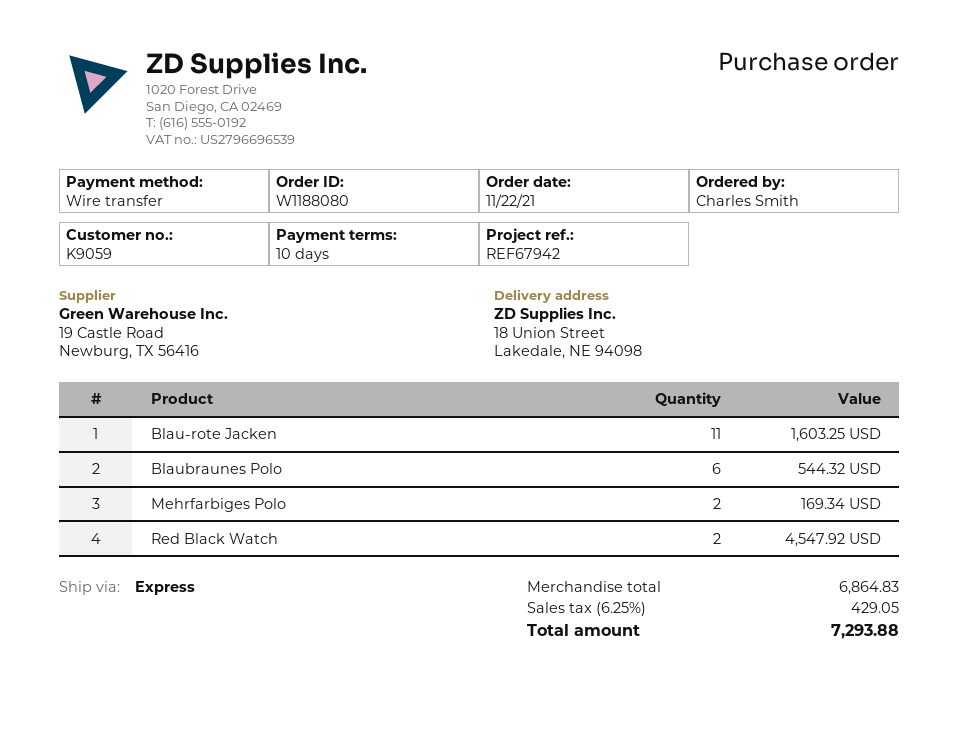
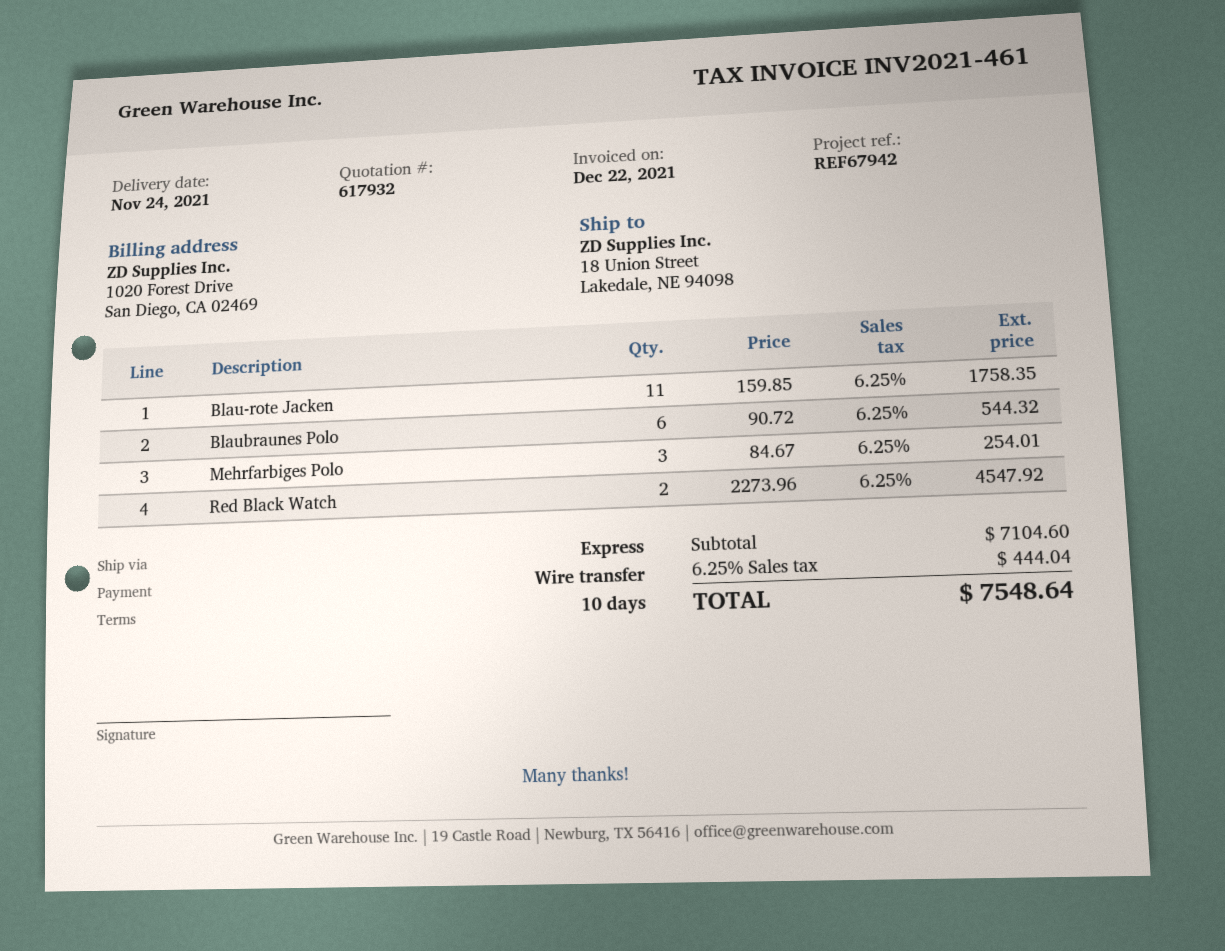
Blau-rote Jacken: 11 for 1603.25 -> 11 for 1758.35
Mehrfarbiges Polo: 2 for 169.34 -> 3 for 254.01
subtotal: 6864.83 -> 7104.60
tax: 6.25% = 429.05 -> 6.25% = 444.04
total: 7293.88 -> 7548.64

